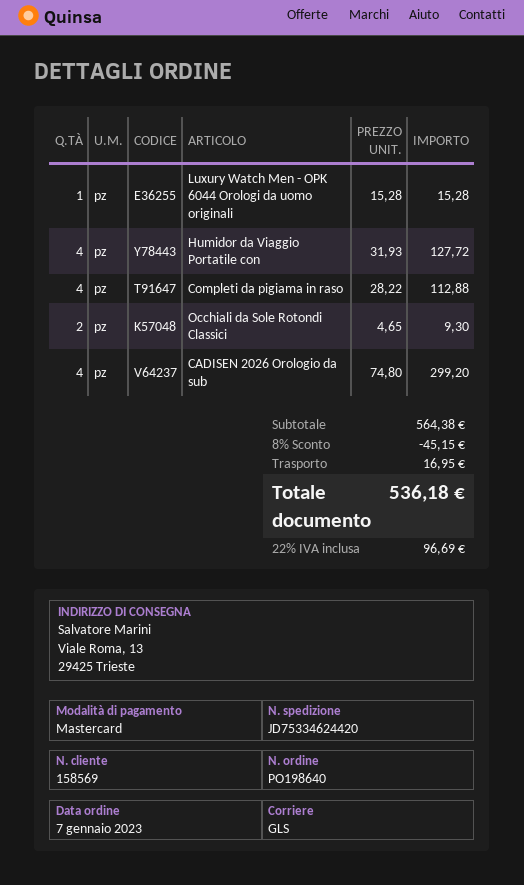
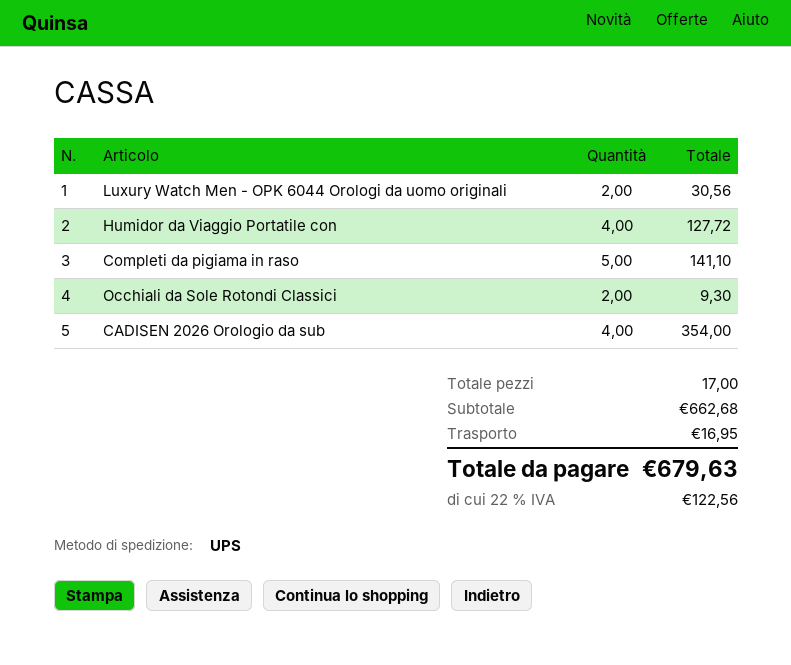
shipping method: GLS -> UPS
Luxury Watch Men - OPK 6044 Orologi da uomo originali: 1 for 15.28 -> 2 for 30.56
Completi da pigiama in raso: 4 for 112.88 -> 5 for 141.10
CADISEN 2026 Orologio da sub: 4 for 299.20 -> 4 for 354.00
subtotal: 564.38 -> 662.68
discount: 8% = 45.15 -> none
tax: 22% = 96.69 -> 22% = 122.56
total: 536.18 -> 679.63

